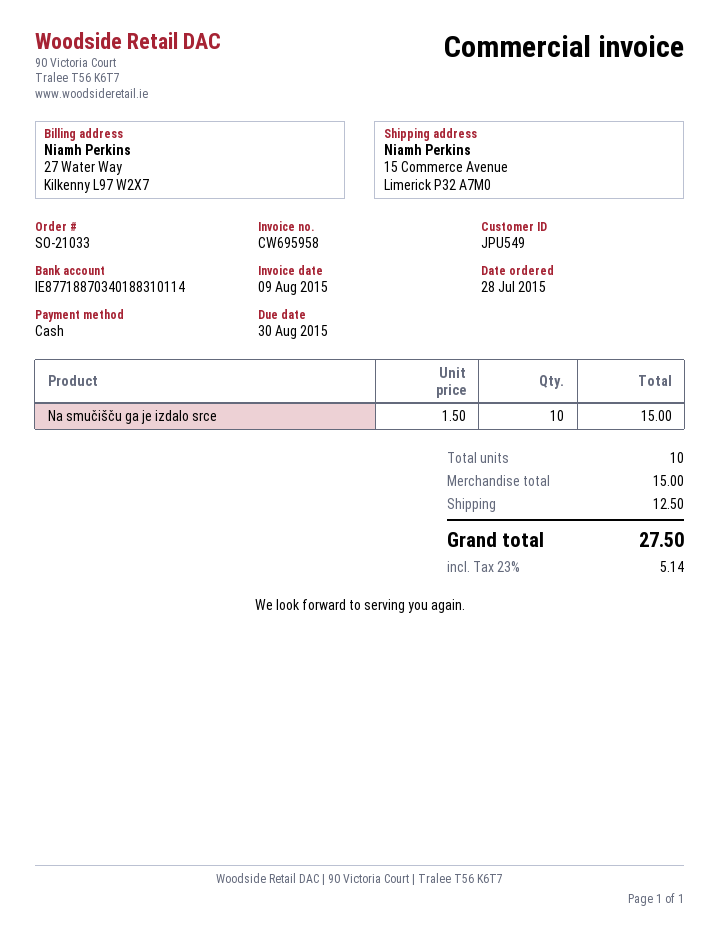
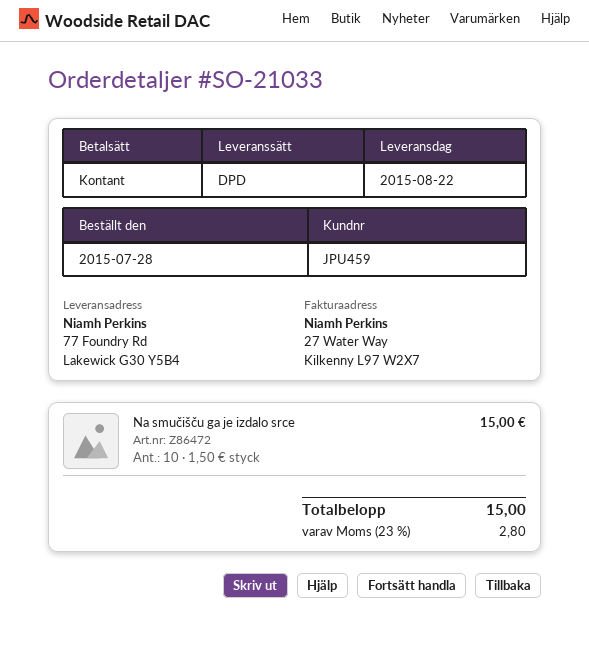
customer number: JPU549 -> JPU459
ship to: 15 Commerce Avenue, Limerick P32 A7M0 -> 77 Foundry Rd, Lakewick G30 Y5B4
shipping: 12.50 -> none
tax: 23% = 5.14 -> 23% = 2.80
total: 27.50 -> 15.00

